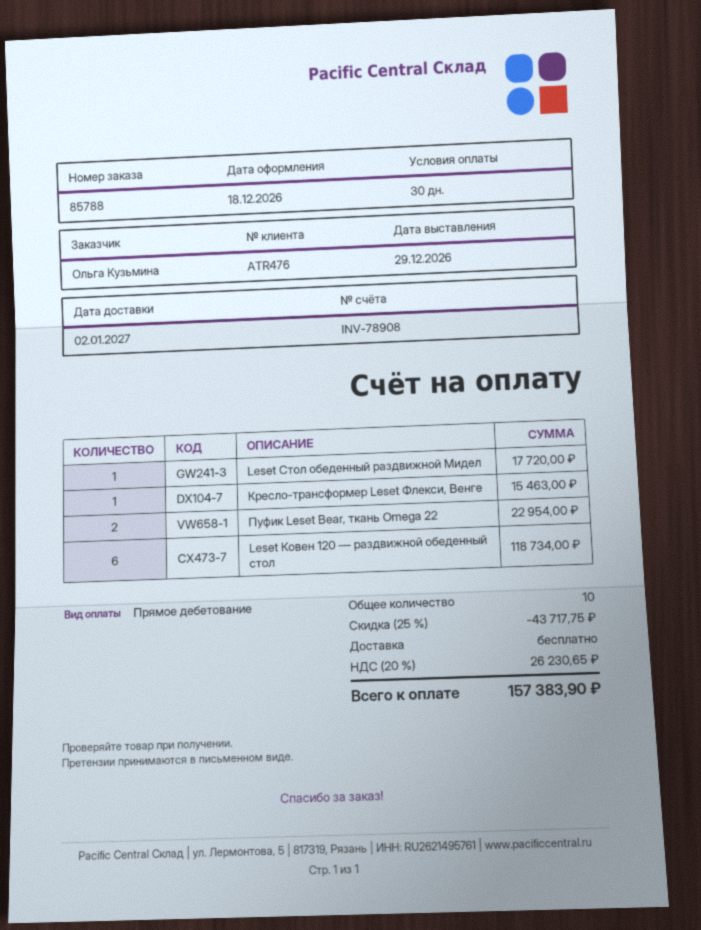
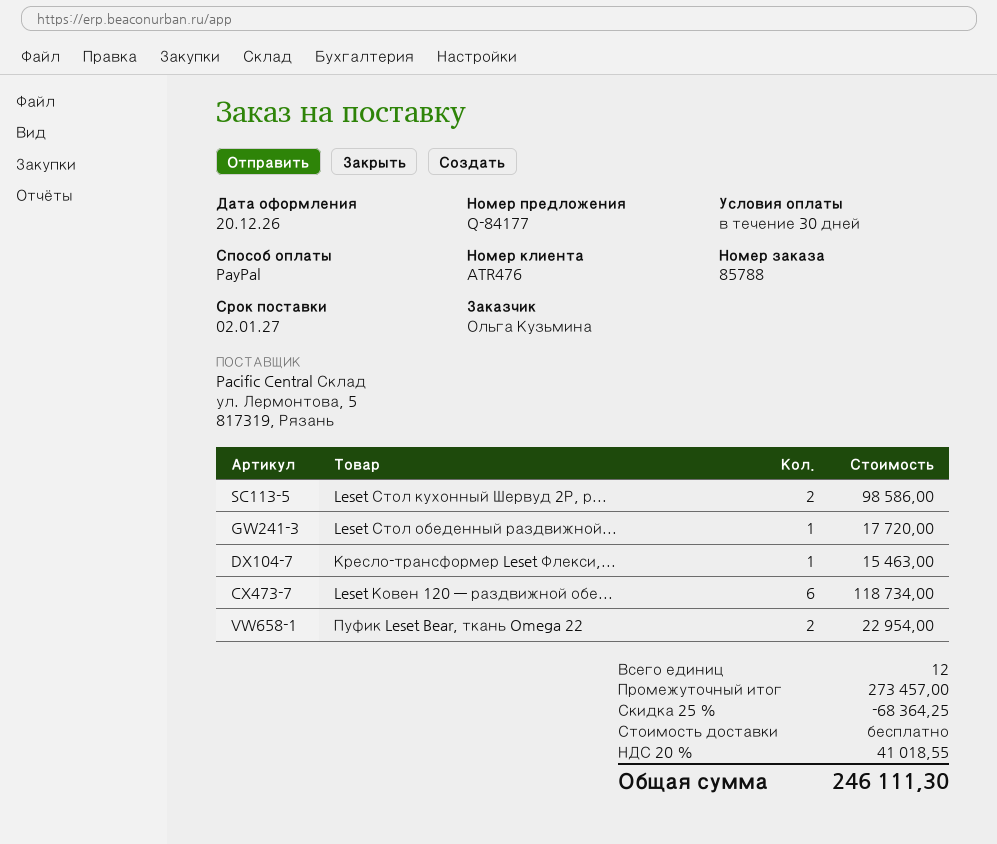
order date: 2026-12-18 -> 2026-12-20
payment method: direct debit -> PayPal
Leset Стол кухонный Шервуд 2Р, р...: none -> 2 for 98586.00
total quantity: 10 -> 12
discount: 25% = 43717.75 -> 25% = 68364.25
tax: 20% = 26230.65 -> 20% = 41018.55
total: 157383.90 -> 246111.30

